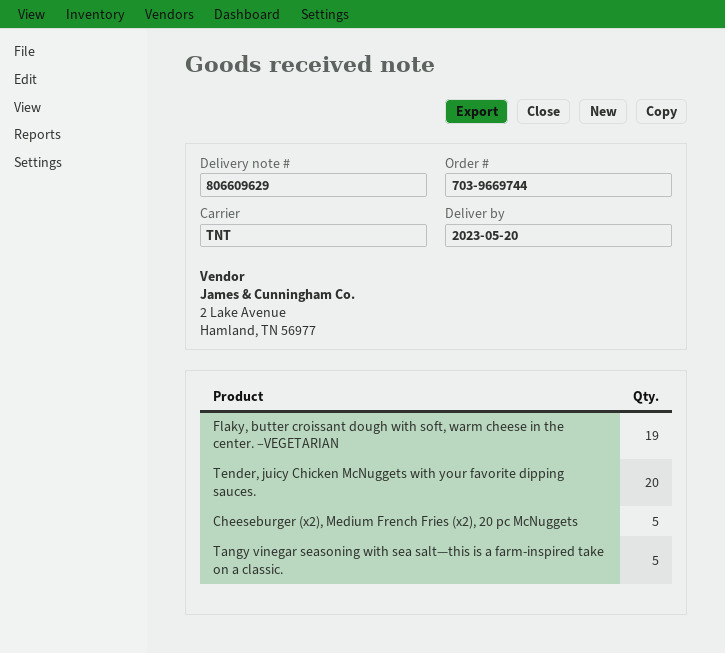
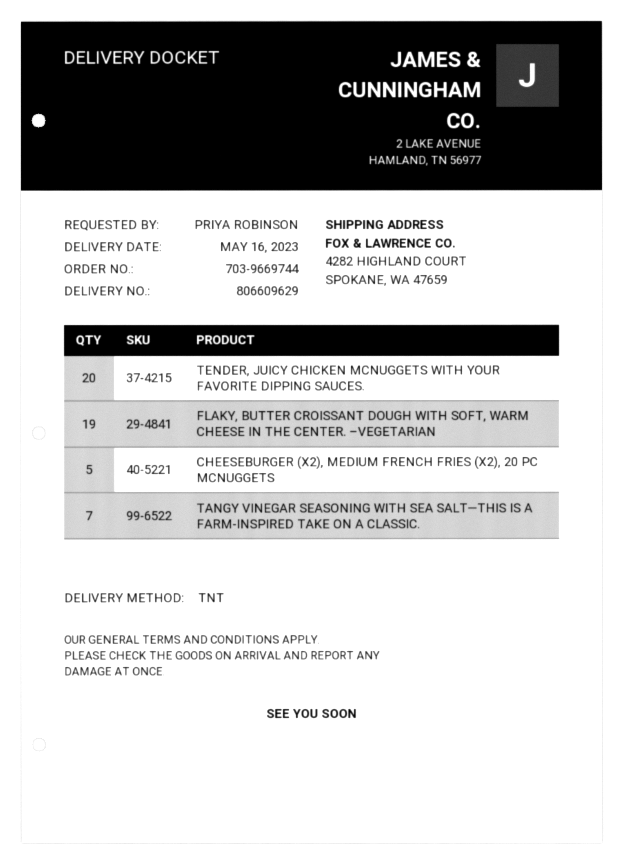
delivery date: 2023-05-20 -> 2023-05-16
Tangy vinegar seasoning with sea salt—this is a farm-inspired take on a classic.: 5 -> 7

